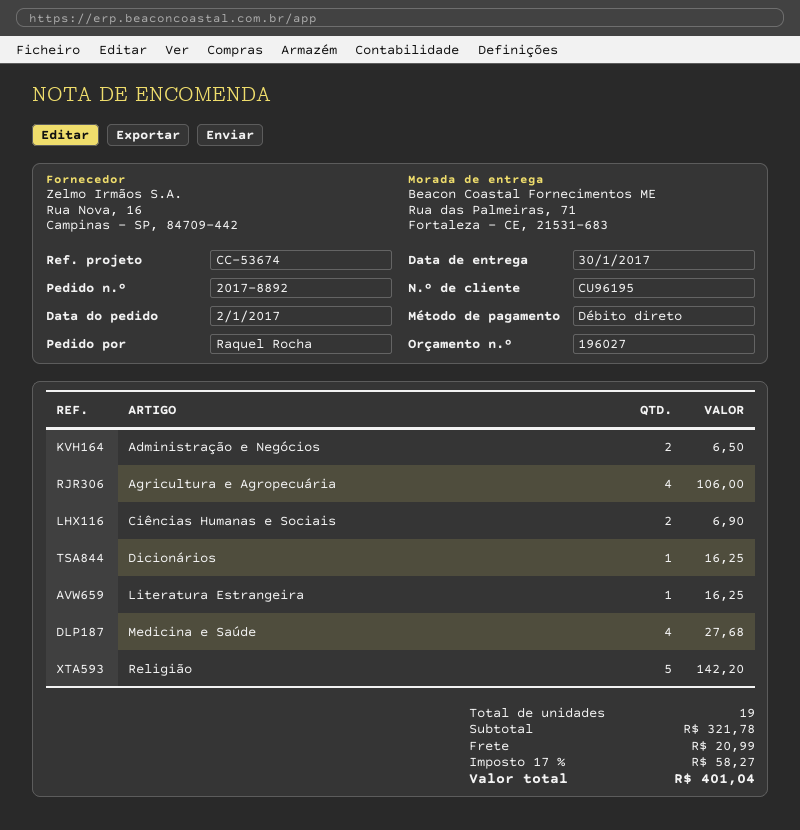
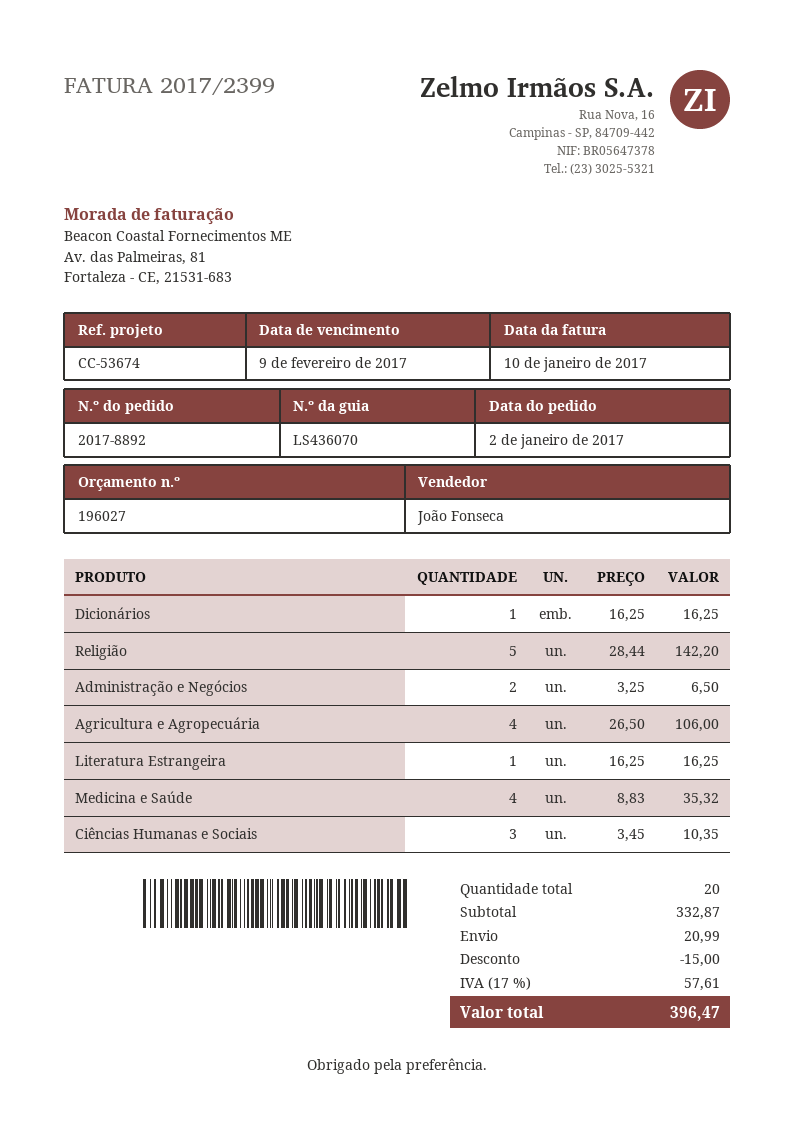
Ciências Humanas e Sociais: 2 for 6.90 -> 3 for 10.35
Medicina e Saúde: 4 for 27.68 -> 4 for 35.32
total quantity: 19 -> 20
subtotal: 321.78 -> 332.87
discount: none -> 15.00
tax: 17% = 58.27 -> 17% = 57.61
total: 401.04 -> 396.47

